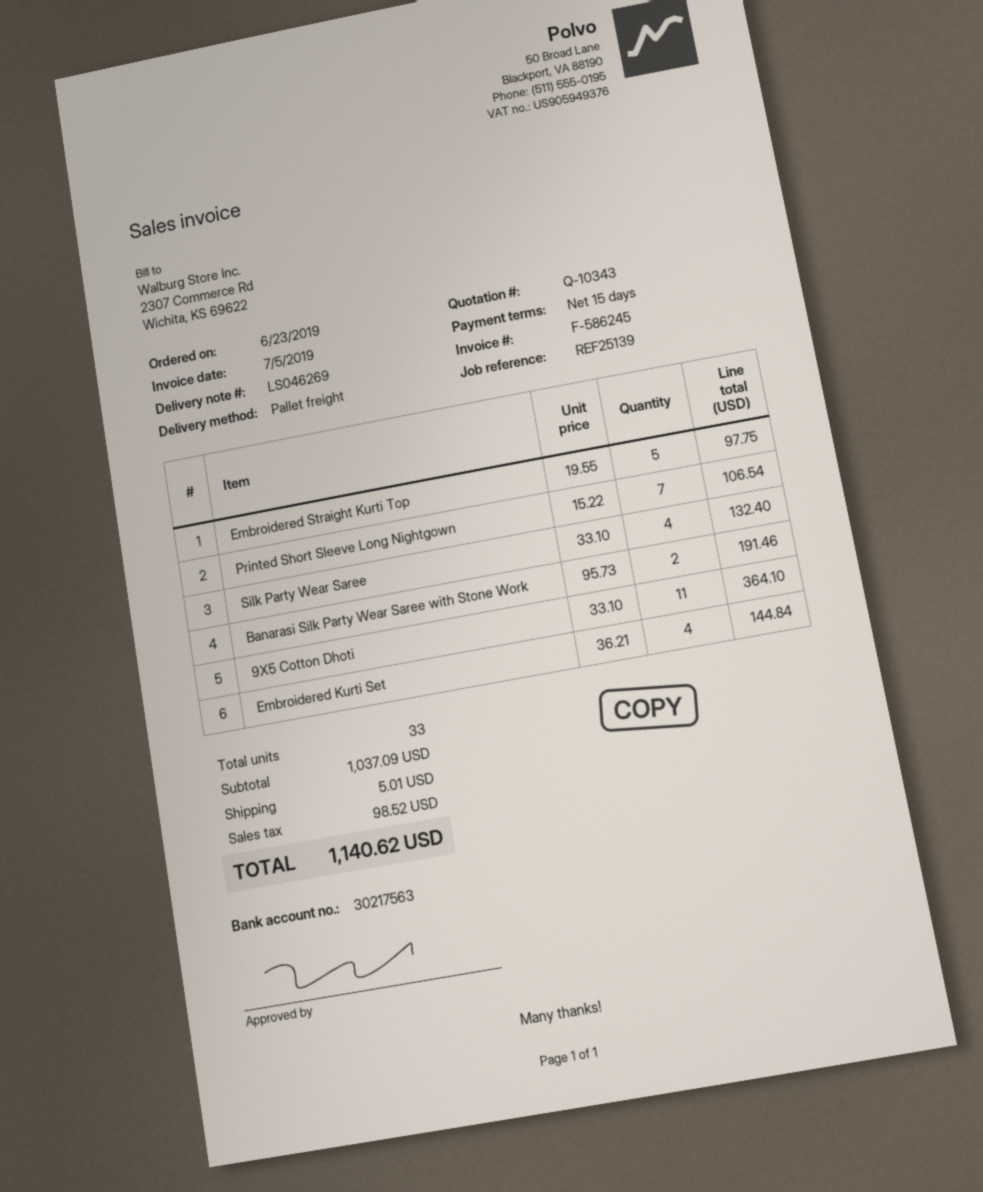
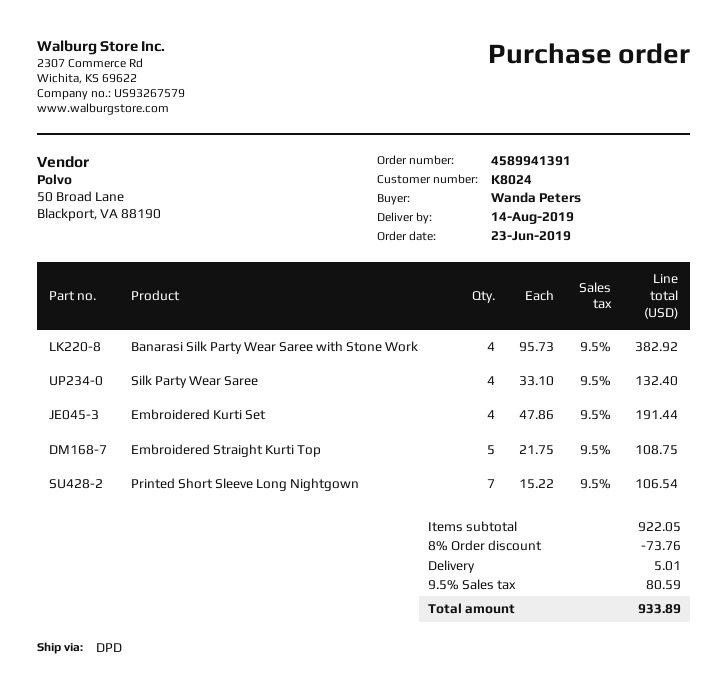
shipping method: pallet freight -> DPD
Embroidered Straight Kurti Top: 5 x 19.55 = 97.75 -> 5 x 21.75 = 108.75
Banarasi Silk Party Wear Saree with Stone Work: 2 x 95.73 = 191.46 -> 4 x 95.73 = 382.92
9X5 Cotton Dhoti: 11 x 33.10 = 364.10 -> none
Embroidered Kurti Set: 4 x 36.21 = 144.84 -> 4 x 47.86 = 191.44
subtotal: 1037.09 -> 922.05
discount: none -> 8% = 73.76
tax: 98.52 -> 80.59
total: 1140.62 -> 933.89

